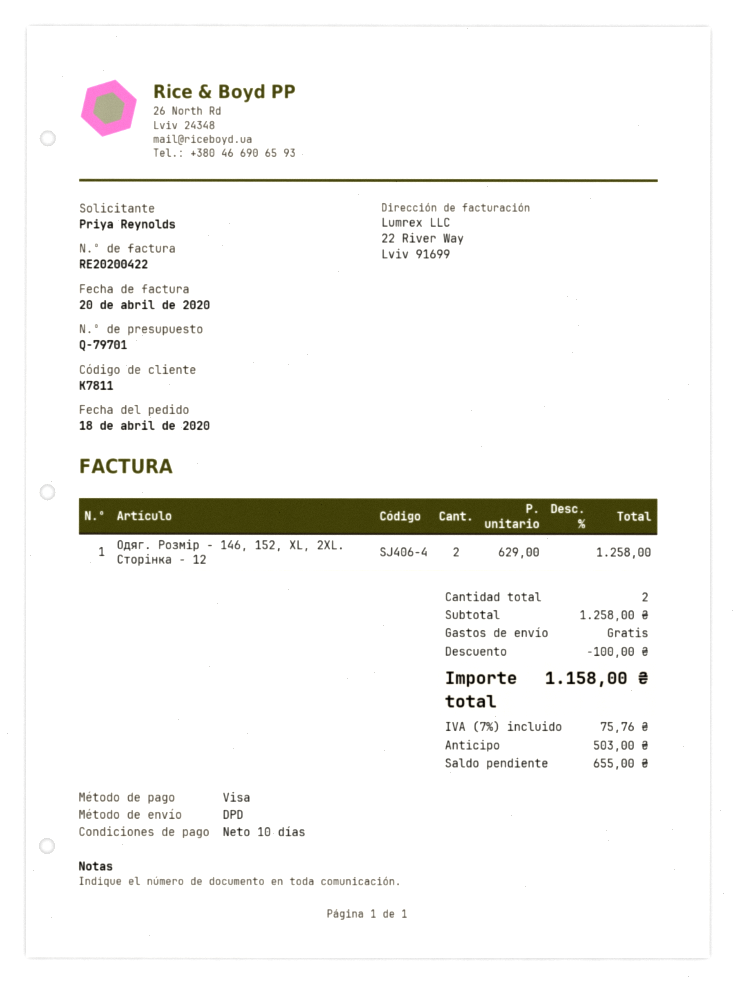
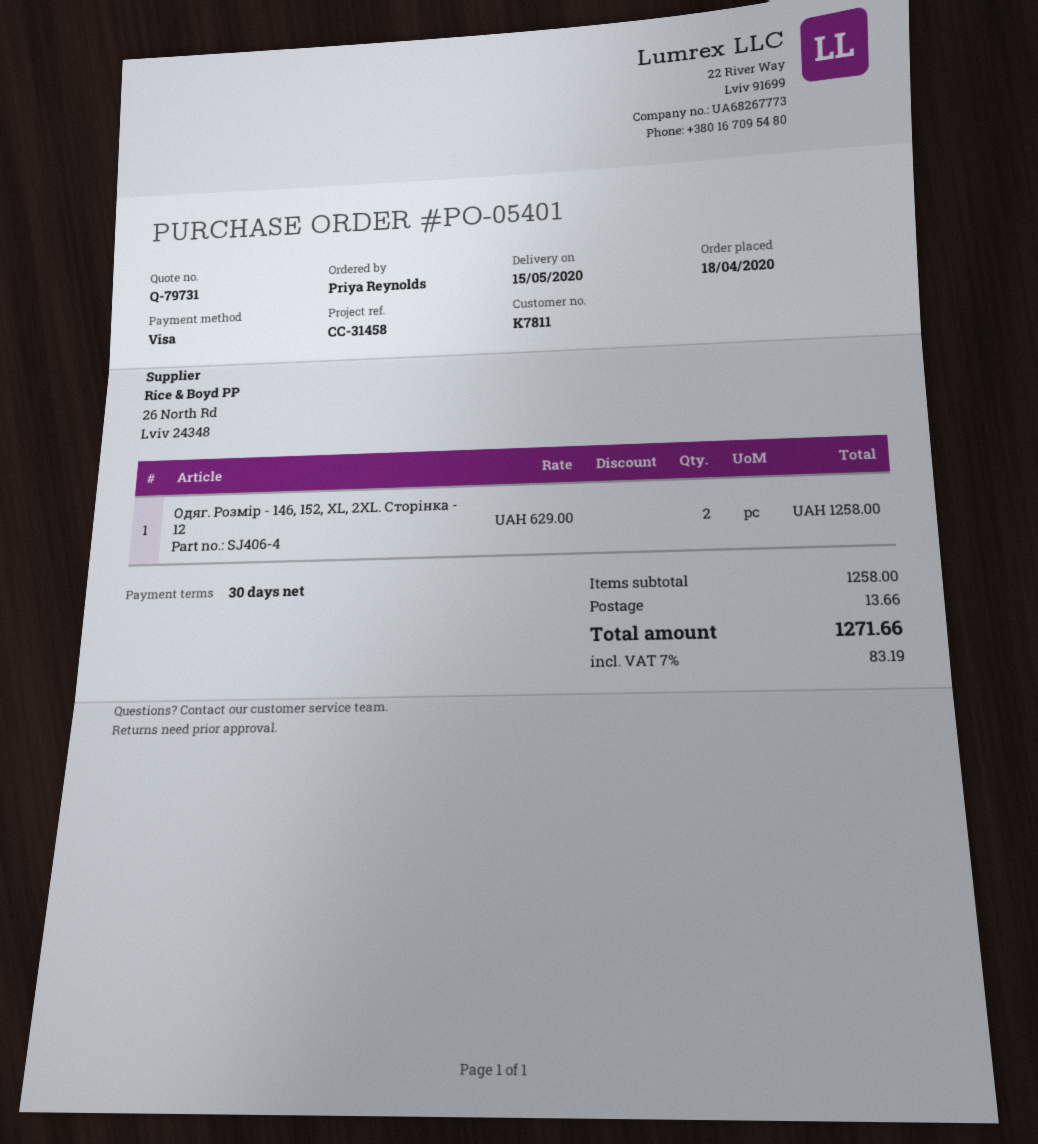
quote number: Q-79701 -> Q-79731
payment terms: 10 days -> 30 days
discount: 100.00 -> none
shipping: 0.00 -> 13.66
tax: 7% = 75.76 -> 7% = 83.19
total: 1158.00 -> 1271.66

